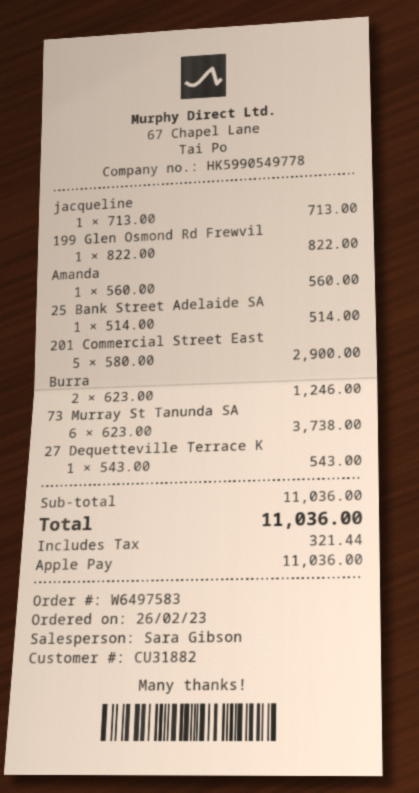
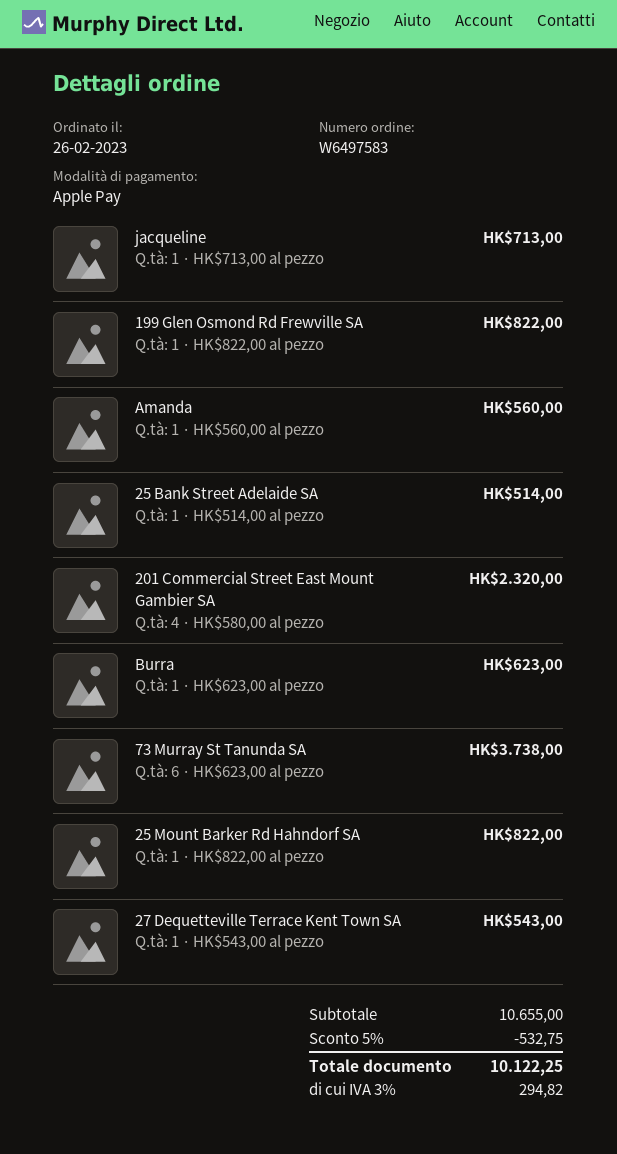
201 Commercial Street East: 5 x 580.00 = 2900.00 -> 4 x 580.00 = 2320.00
Burra: 2 x 623.00 = 1246.00 -> 1 x 623.00 = 623.00
25 Mount Barker Rd Hahndorf SA: none -> 1 x 822.00 = 822.00
subtotal: 11036.00 -> 10655.00
discount: none -> 5% = 532.75
tax: 321.44 -> 294.82
total: 11036.00 -> 10122.25

